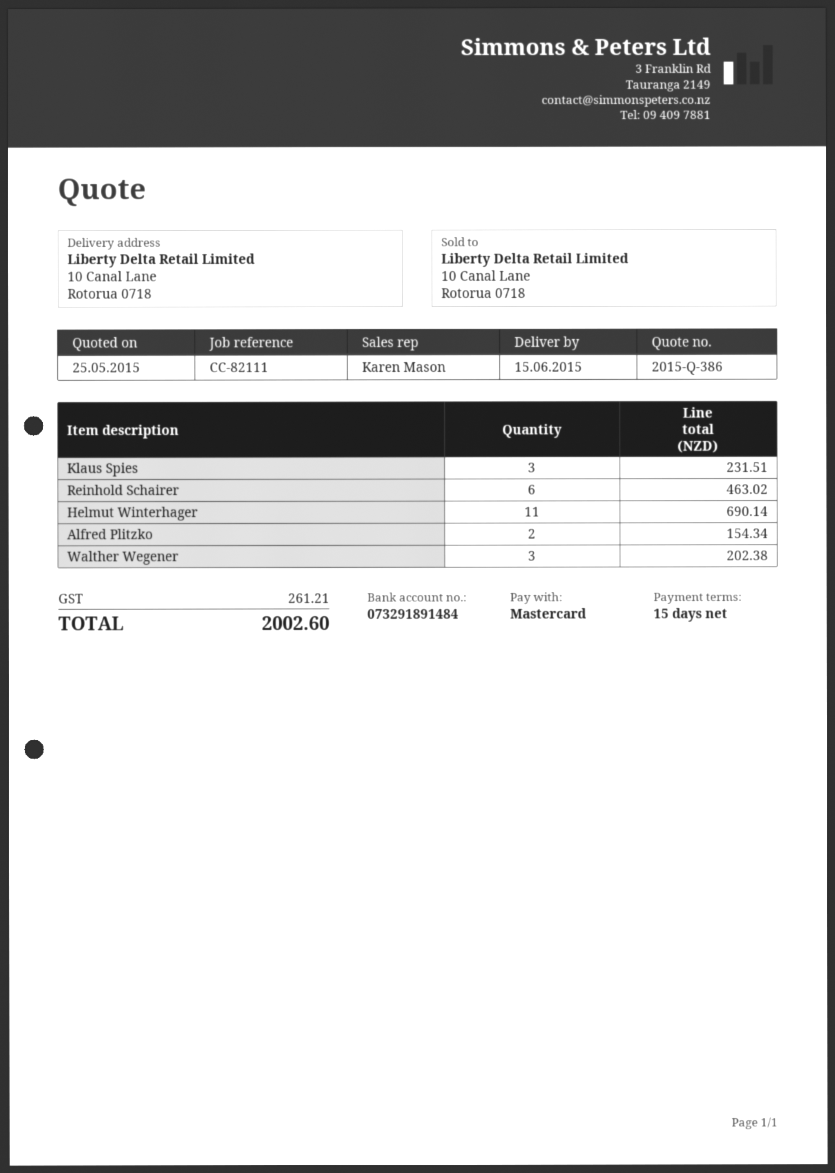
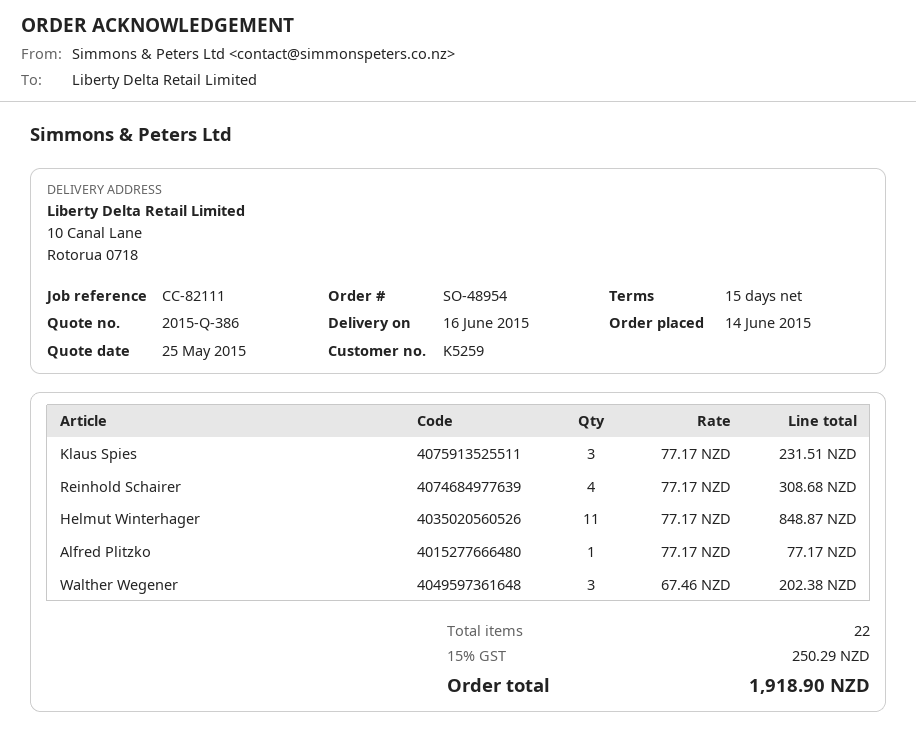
delivery date: 2015-06-15 -> 2015-06-16
Reinhold Schairer: 6 for 463.02 -> 4 for 308.68
Helmut Winterhager: 11 for 690.14 -> 11 for 848.87
Alfred Plitzko: 2 for 154.34 -> 1 for 77.17
tax: 261.21 -> 250.29
total: 2002.60 -> 1918.90

